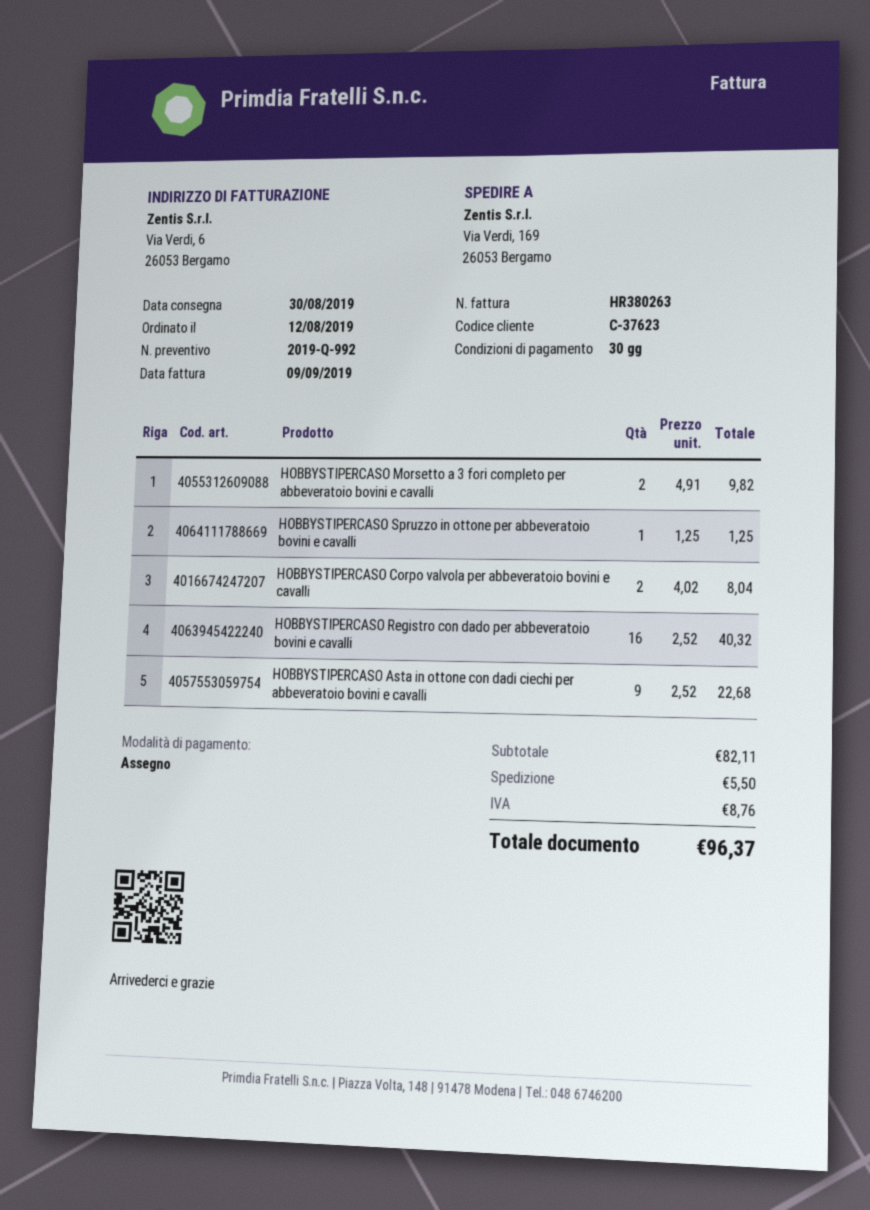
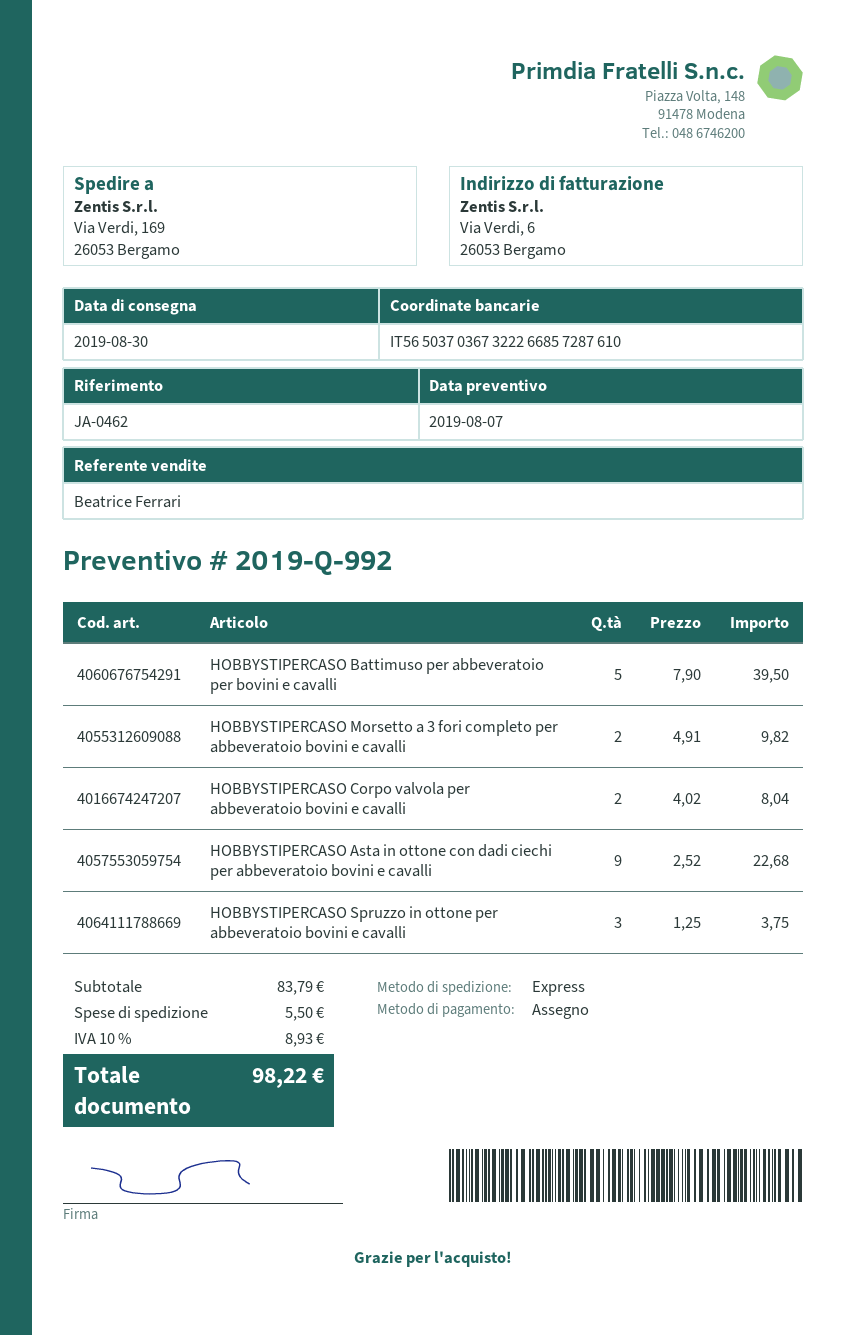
HOBBYSTIPERCASO Spruzzo in ottone per abbeveratoio bovini e cavalli: 1 x 1.25 = 1.25 -> 3 x 1.25 = 3.75
HOBBYSTIPERCASO Registro con dado per abbeveratoio bovini e cavalli: 16 x 2.52 = 40.32 -> none
HOBBYSTIPERCASO Battimuso per abbeveratoio per bovini e cavalli: none -> 5 x 7.90 = 39.50
subtotal: 82.11 -> 83.79
tax: 8.76 -> 8.93
total: 96.37 -> 98.22

